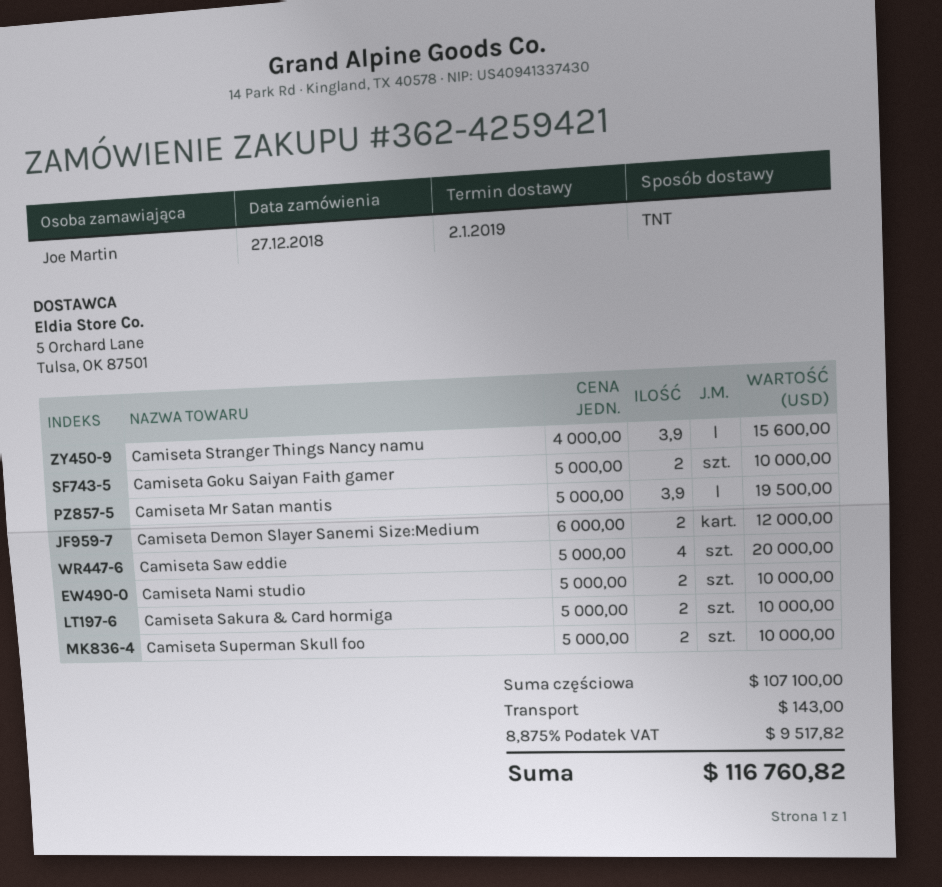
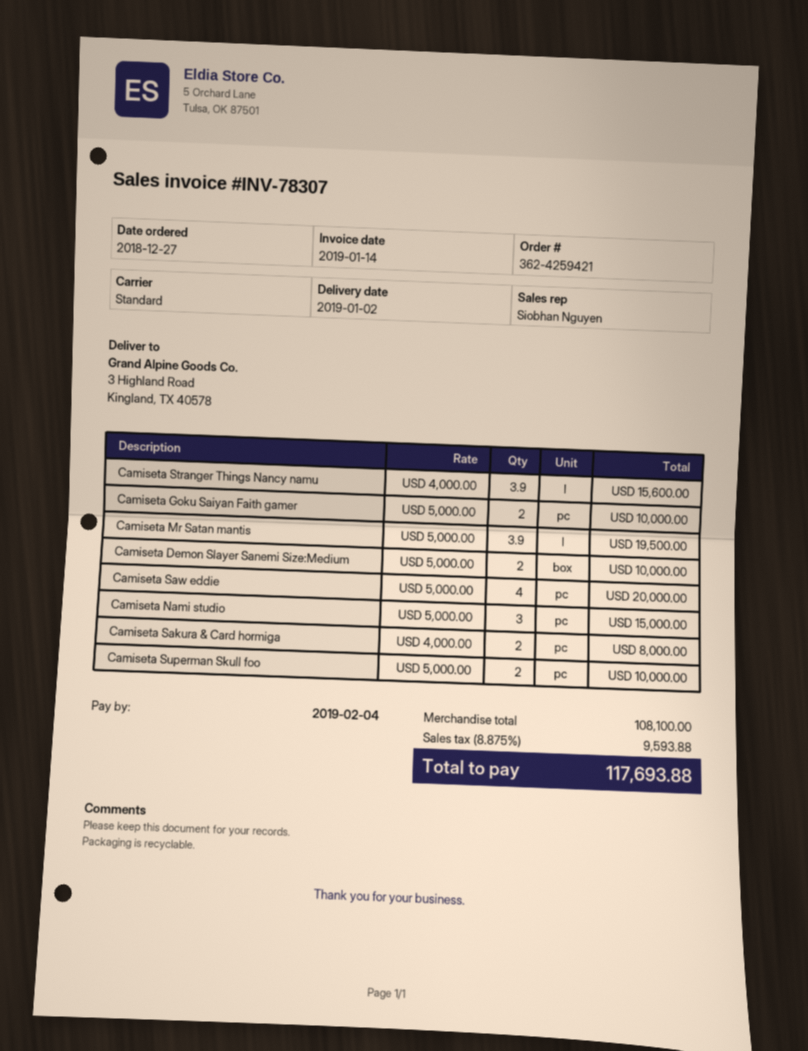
shipping method: TNT -> standard
Camiseta Demon Slayer Sanemi Size:Medium: 2 x 6000.00 = 12000.00 -> 2 x 5000.00 = 10000.00
Camiseta Nami studio: 2 x 5000.00 = 10000.00 -> 3 x 5000.00 = 15000.00
Camiseta Sakura & Card hormiga: 2 x 5000.00 = 10000.00 -> 2 x 4000.00 = 8000.00
subtotal: 107100.00 -> 108100.00
shipping: 143.00 -> none
tax: 8.875% = 9517.82 -> 8.875% = 9593.88
total: 116760.82 -> 117693.88

